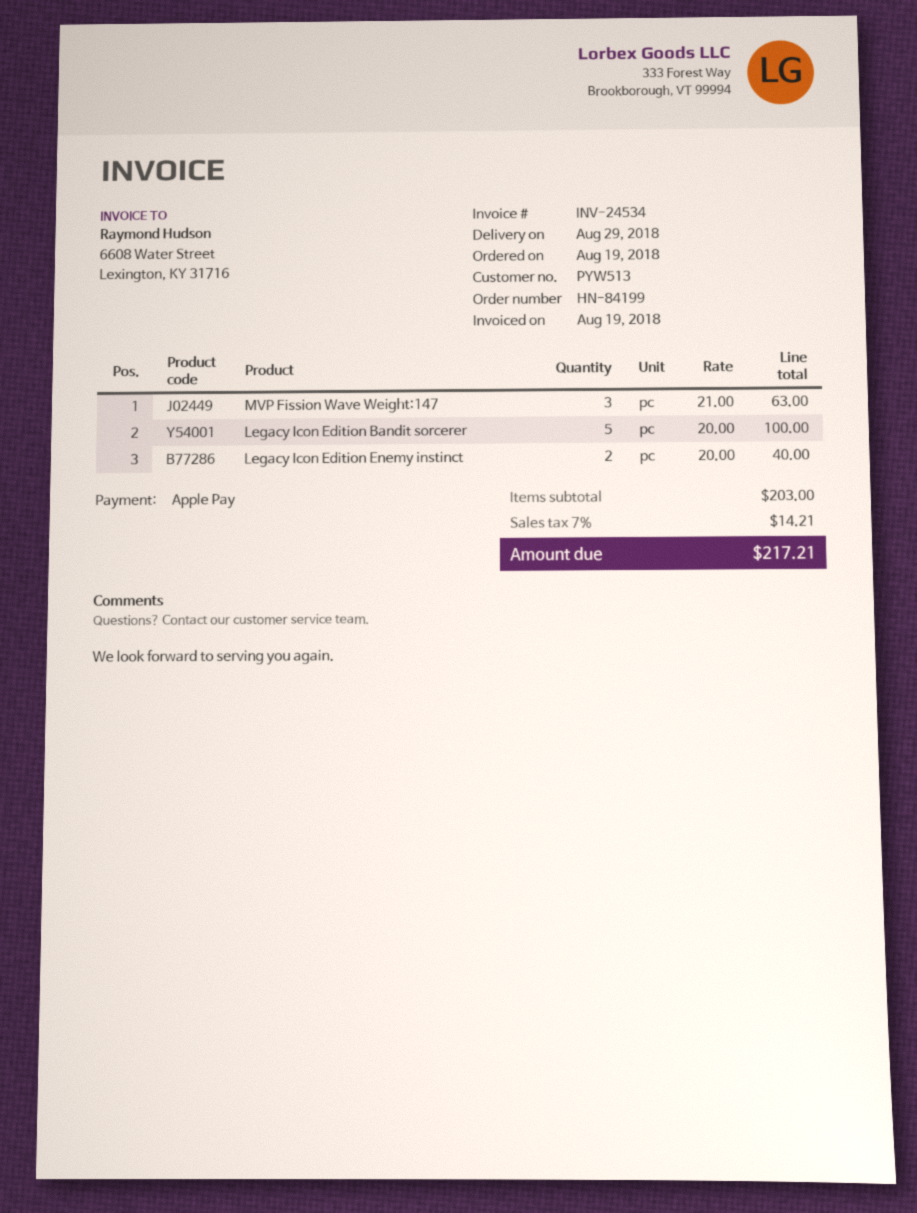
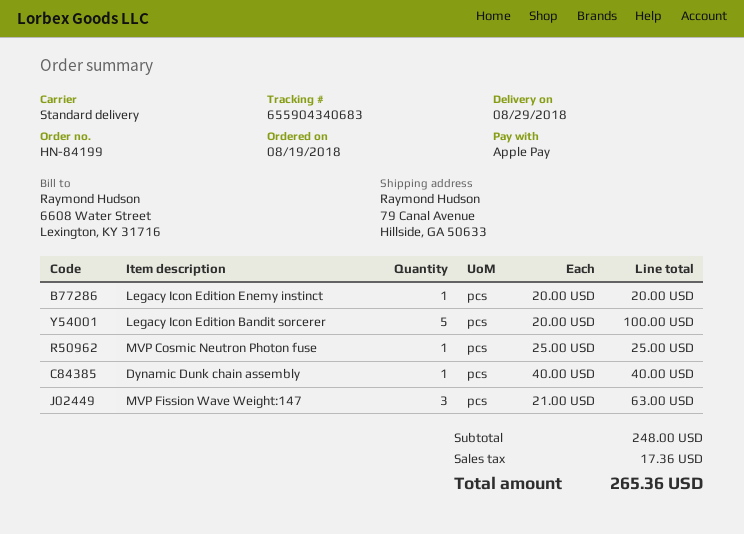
Legacy Icon Edition Enemy instinct: 2 x 20.00 = 40.00 -> 1 x 20.00 = 20.00
MVP Cosmic Neutron Photon fuse: none -> 1 x 25.00 = 25.00
Dynamic Dunk chain assembly: none -> 1 x 40.00 = 40.00
subtotal: 203.00 -> 248.00
tax: 14.21 -> 17.36
total: 217.21 -> 265.36

